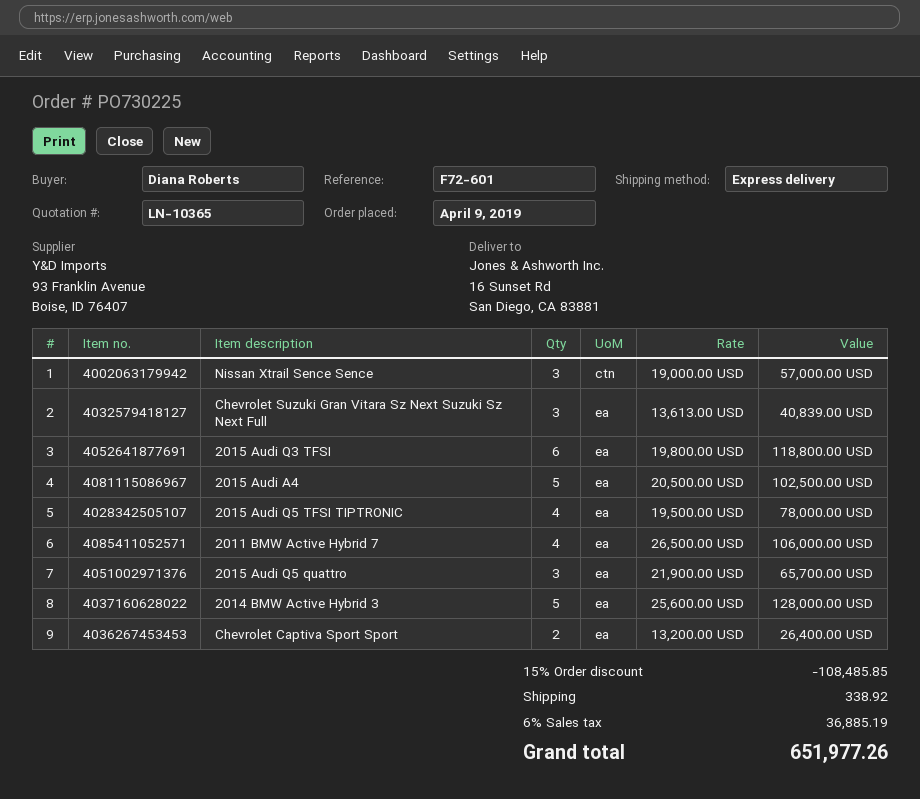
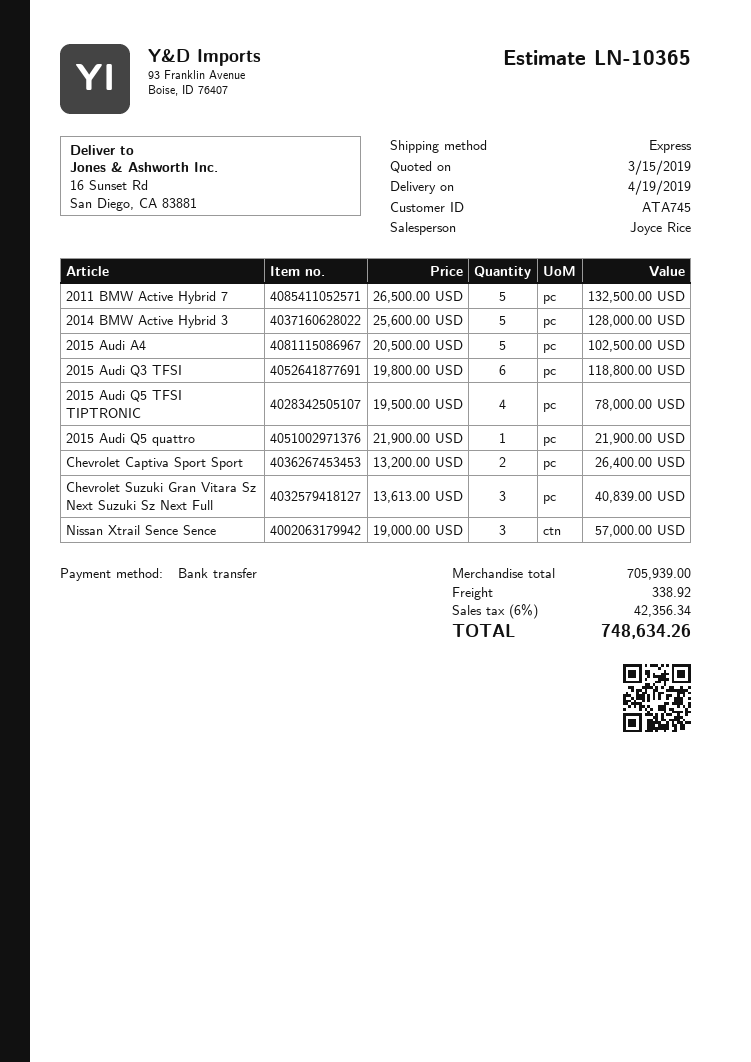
2011 BMW Active Hybrid 7: 4 x 26500.00 = 106000.00 -> 5 x 26500.00 = 132500.00
2015 Audi Q5 quattro: 3 x 21900.00 = 65700.00 -> 1 x 21900.00 = 21900.00
discount: 15% = 108485.85 -> none
tax: 6% = 36885.19 -> 6% = 42356.34
total: 651977.26 -> 748634.26

